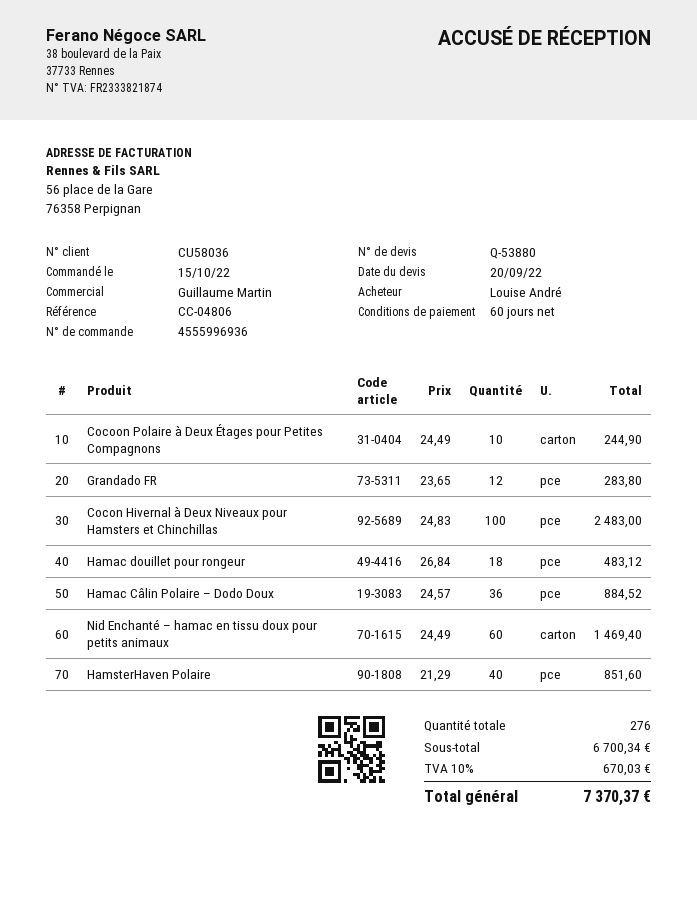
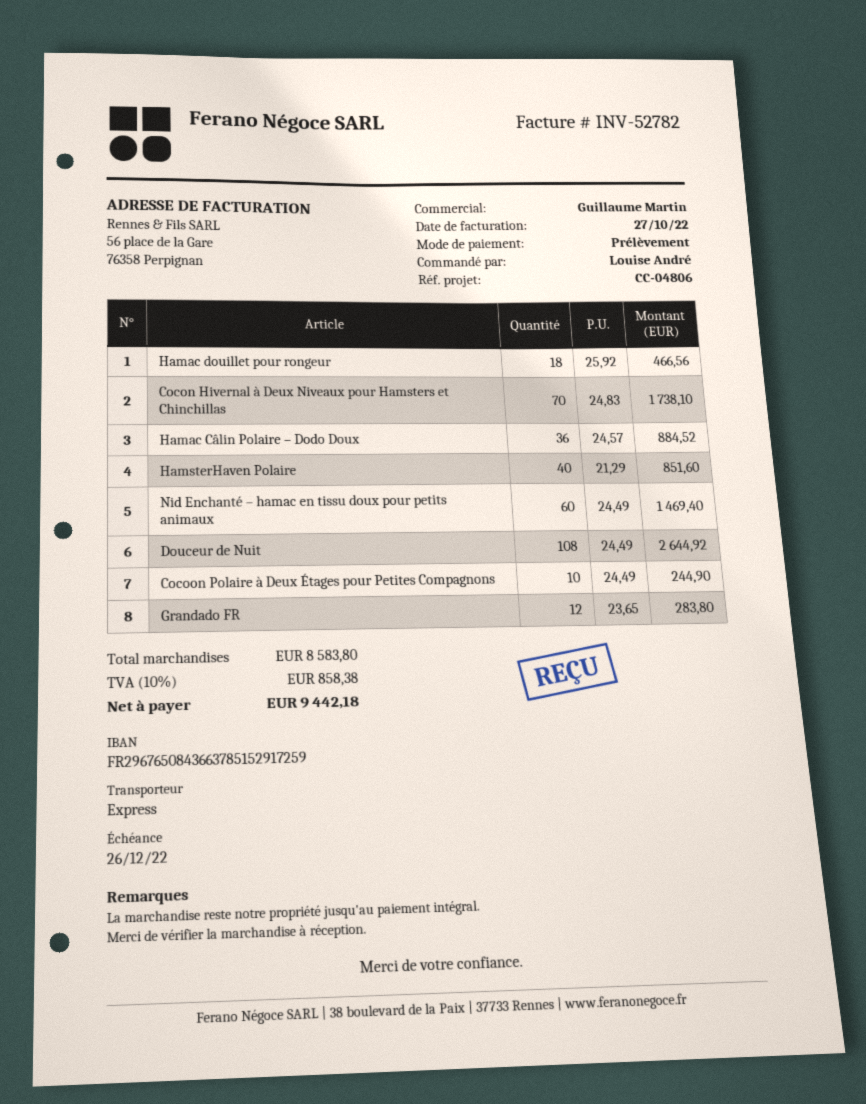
Cocon Hivernal à Deux Niveaux pour Hamsters et Chinchillas: 100 x 24.83 = 2483.00 -> 70 x 24.83 = 1738.10
Hamac douillet pour rongeur: 18 x 26.84 = 483.12 -> 18 x 25.92 = 466.56
Douceur de Nuit: none -> 108 x 24.49 = 2644.92
subtotal: 6700.34 -> 8583.80
tax: 10% = 670.03 -> 10% = 858.38
total: 7370.37 -> 9442.18

